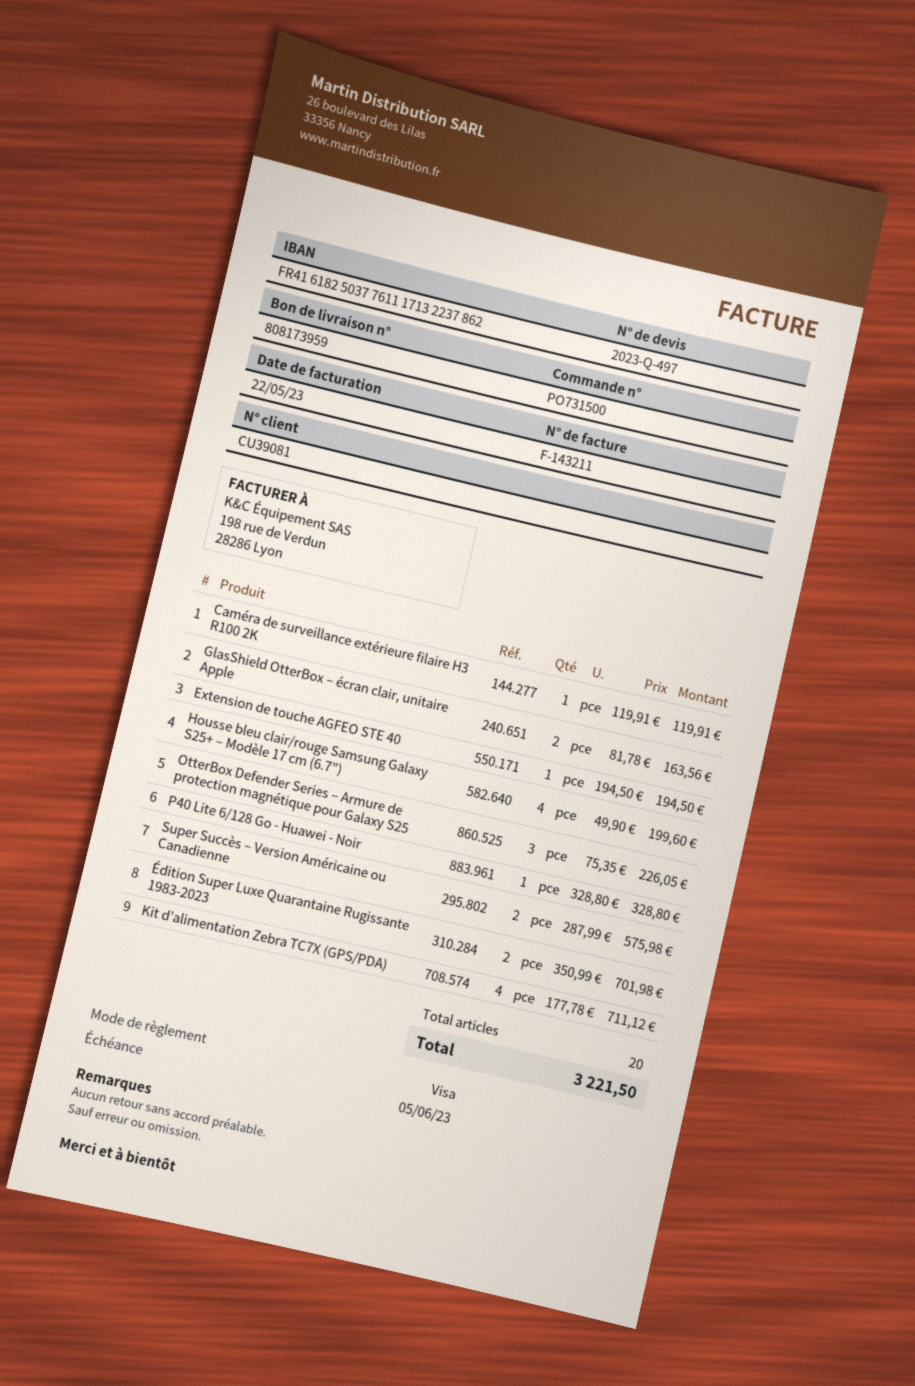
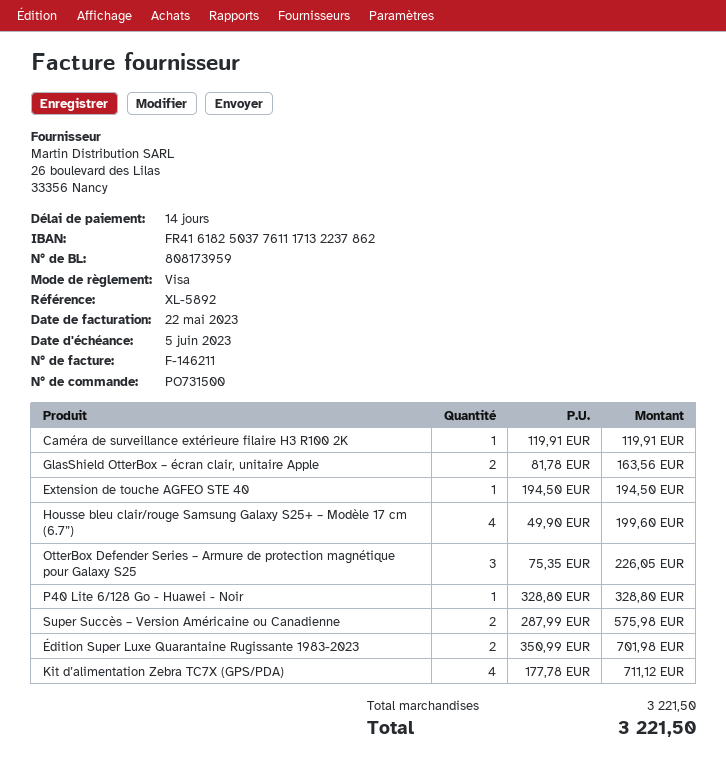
invoice number: F-143211 -> F-146211

